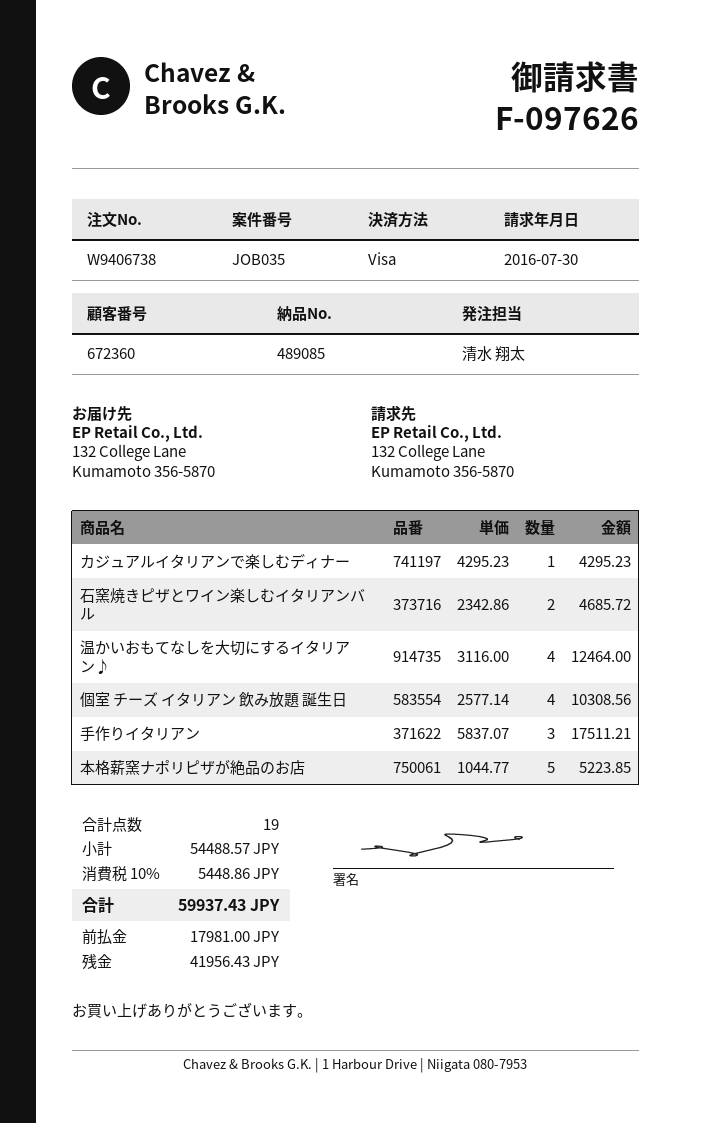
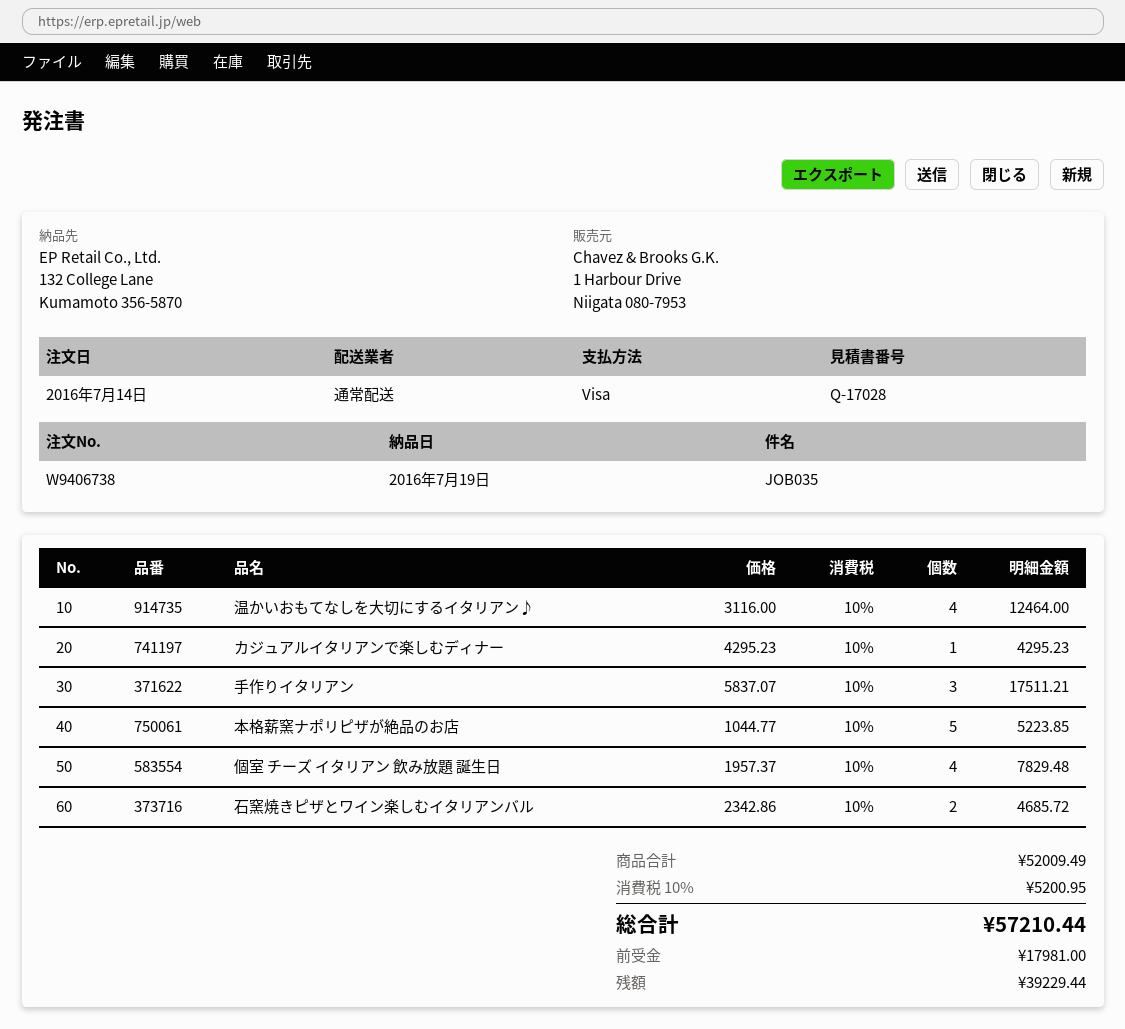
個室 チーズ イタリアン 飲み放題 誕生日: 4 x 2577.14 = 10308.56 -> 4 x 1957.37 = 7829.48
subtotal: 54488.57 -> 52009.49
tax: 10% = 5448.86 -> 10% = 5200.95
total: 59937.43 -> 57210.44
balance: 41956.43 -> 39229.44

